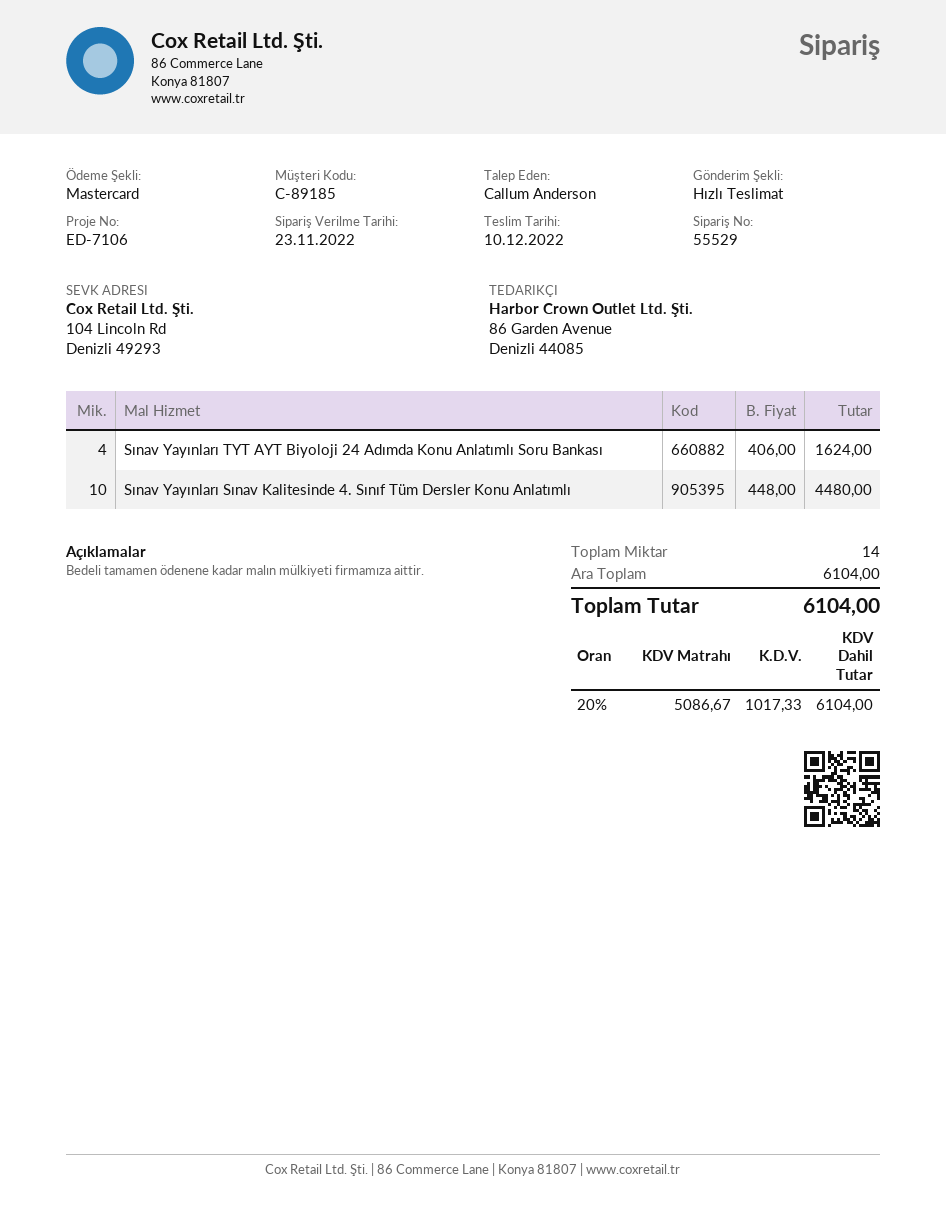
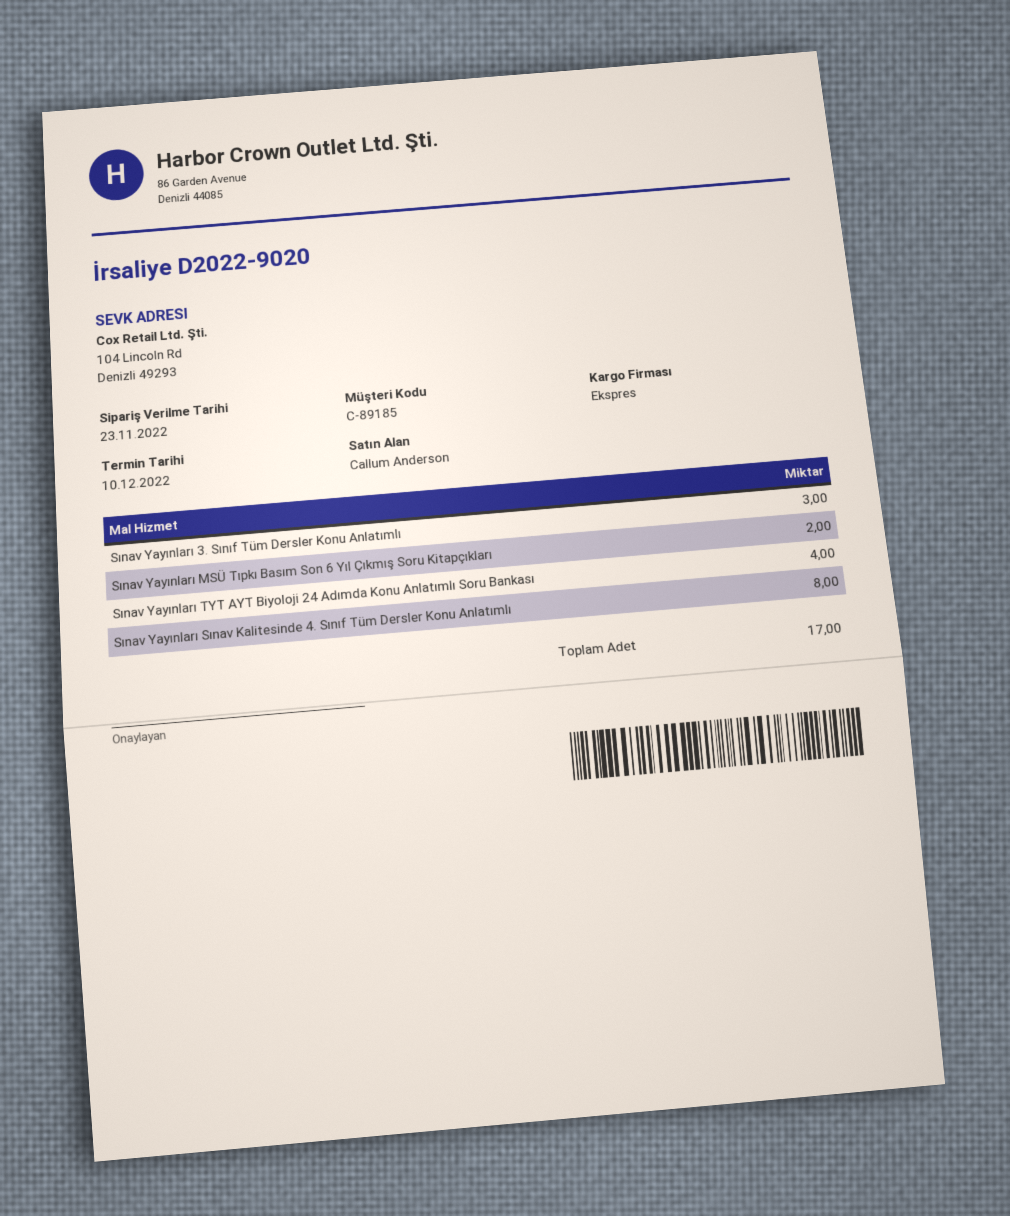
Sınav Yayınları Sınav Kalitesinde 4. Sınıf Tüm Dersler Konu Anlatımlı: 10 -> 8
Sınav Yayınları 3. Sınıf Tüm Dersler Konu Anlatımlı: none -> 3
Sınav Yayınları MSÜ Tıpkı Basım Son 6 Yıl Çıkmış Soru Kitapçıkları: none -> 2
total quantity: 14 -> 17

